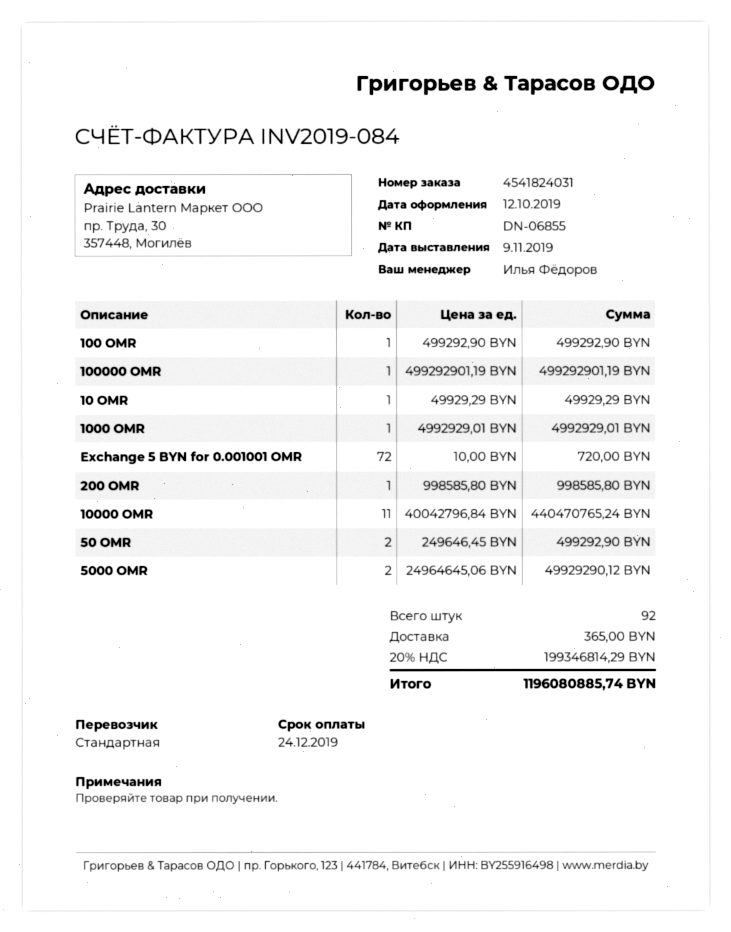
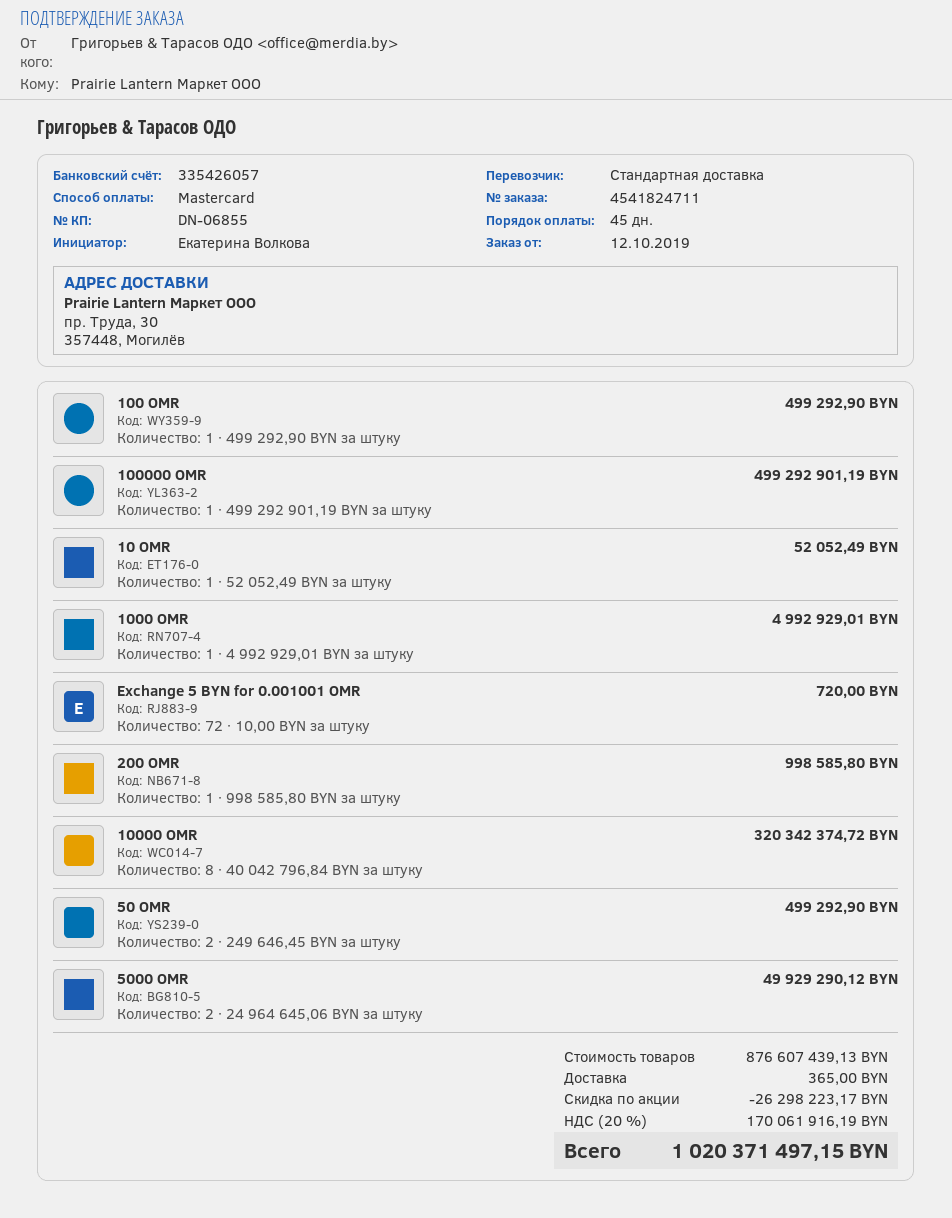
order number: 4541824031 -> 4541824711
10 OMR: 1 x 49929.29 = 49929.29 -> 1 x 52052.49 = 52052.49
10000 OMR: 11 x 40042796.84 = 440470765.24 -> 8 x 40042796.84 = 320342374.72
discount: none -> 26298223.17
tax: 20% = 199346814.29 -> 20% = 170061916.19
total: 1196080885.74 -> 1020371497.15

